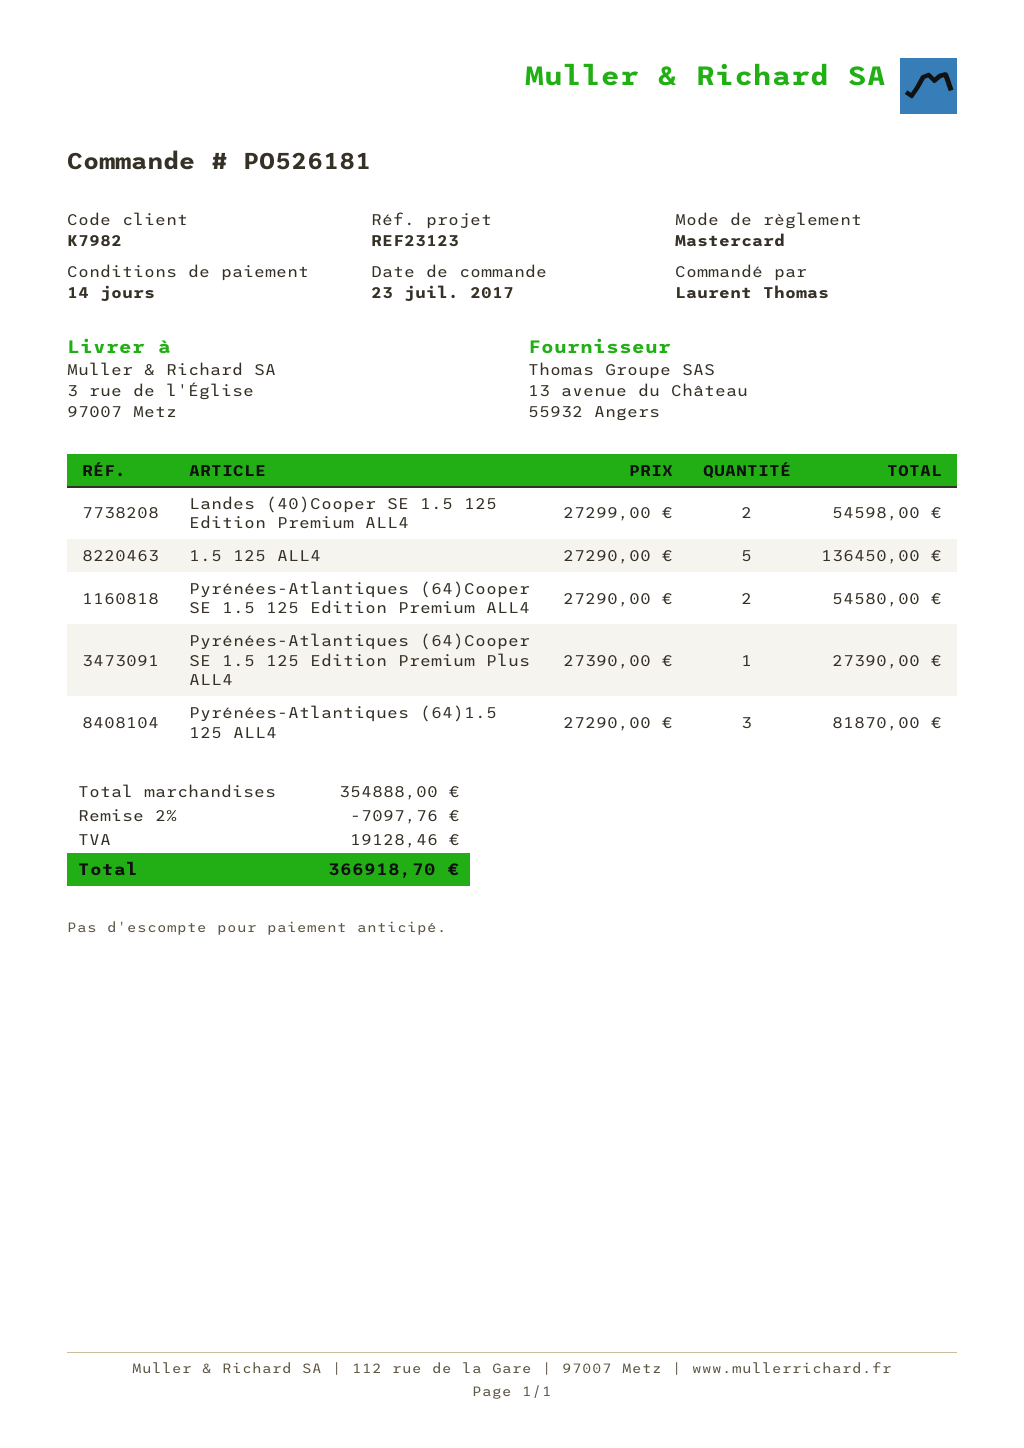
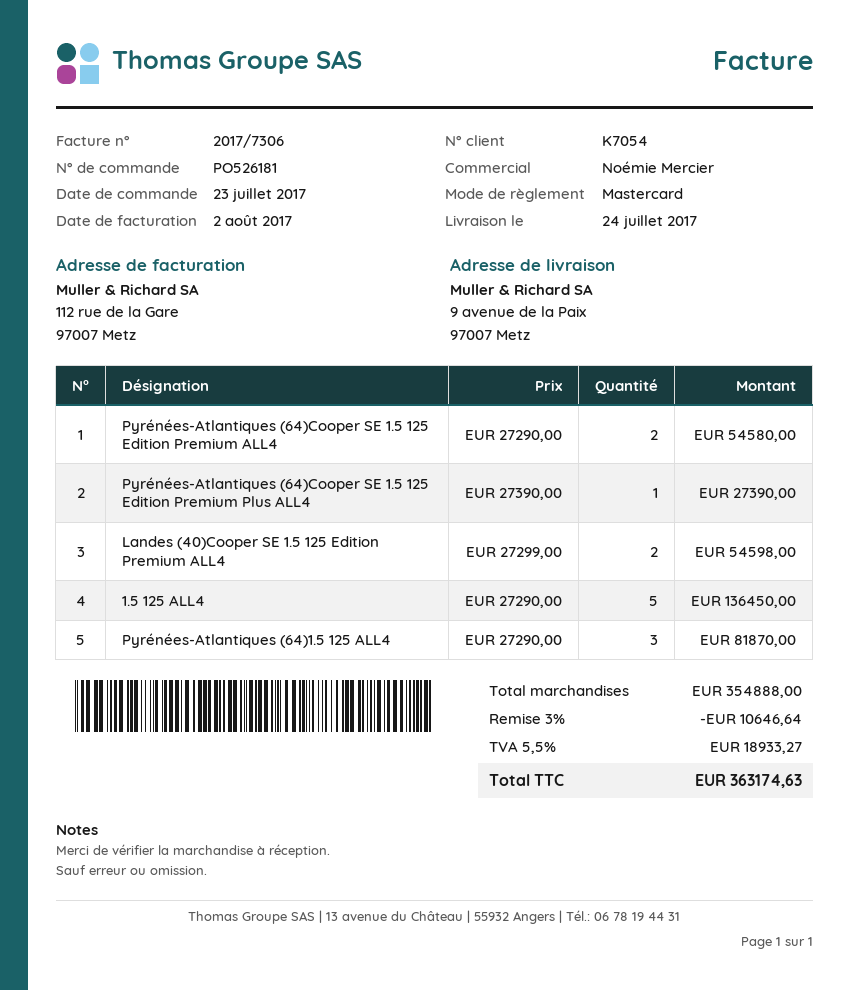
customer number: K7982 -> K7054
ship to: 3 rue de l'Église, 97007 Metz -> 9 avenue de la Paix, 97007 Metz
discount: 2% = 7097.76 -> 3% = 10646.64
tax: 19128.46 -> 18933.27
total: 366918.70 -> 363174.63

